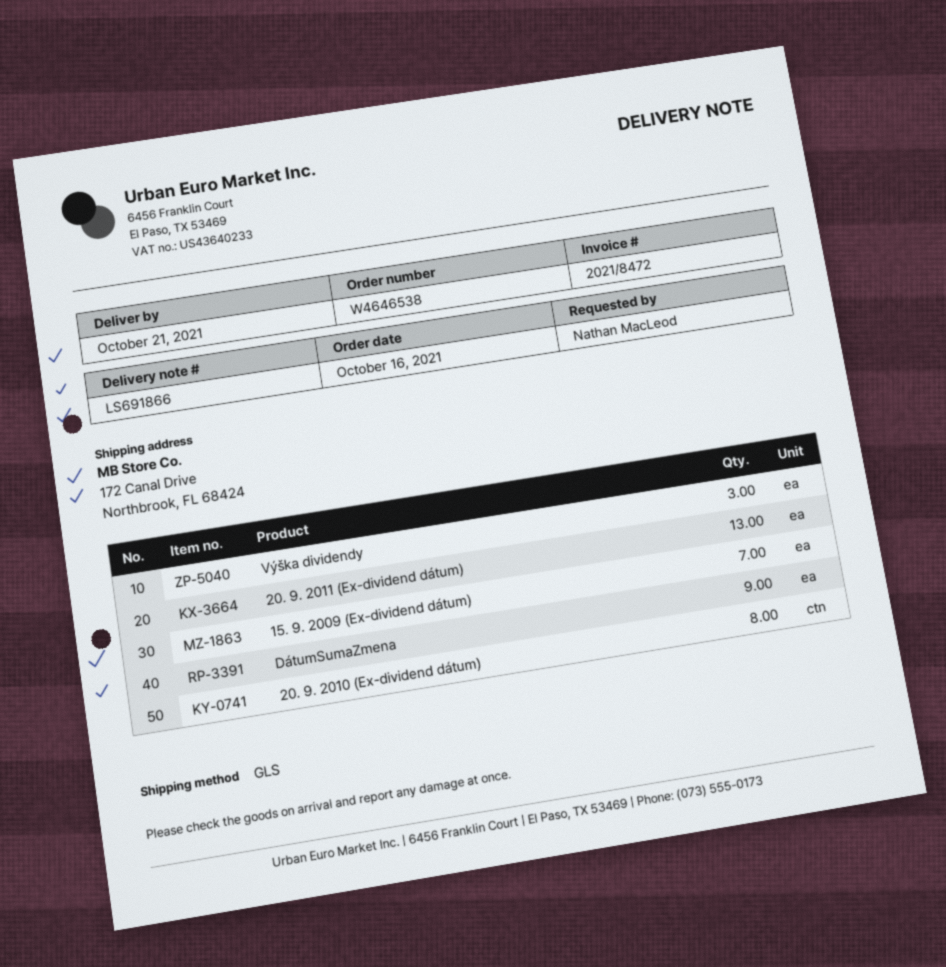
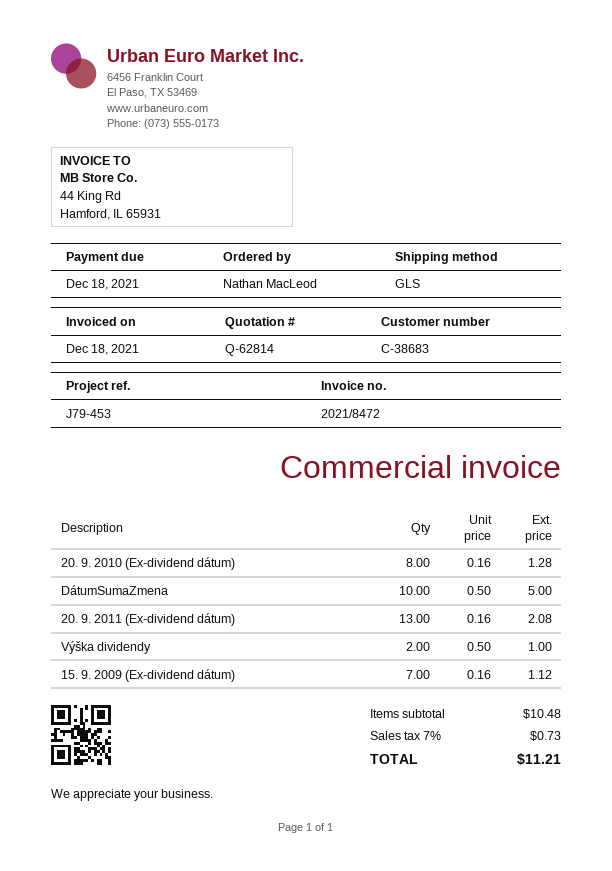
Výška dividendy: 3 -> 2
DátumSumaZmena: 9 -> 10

